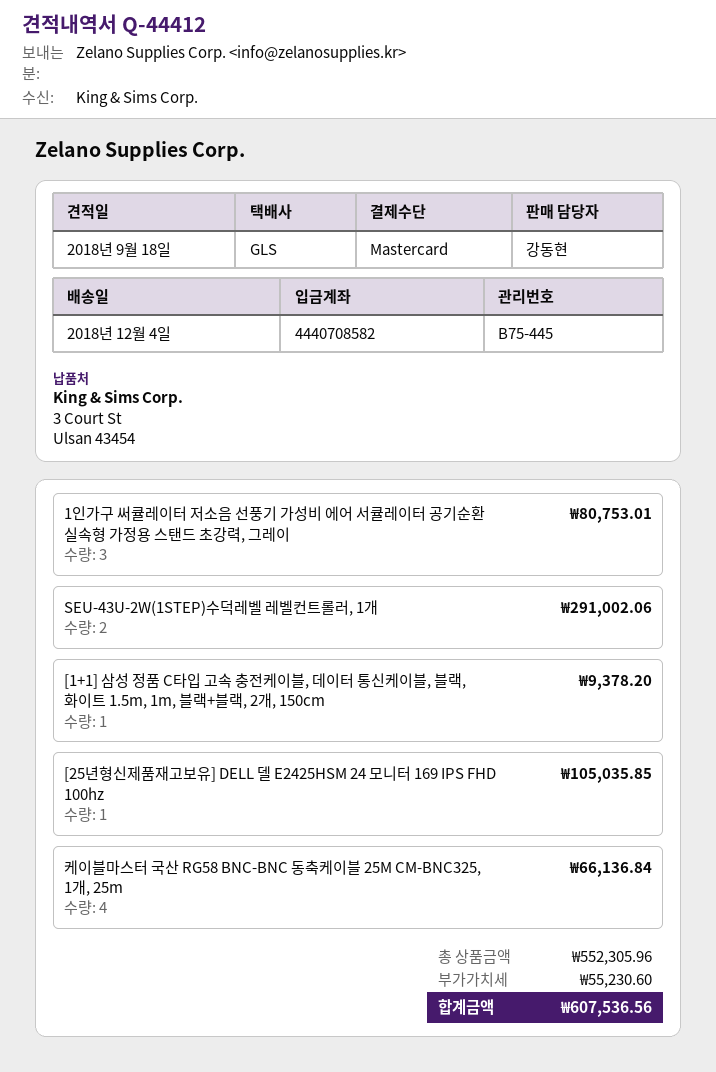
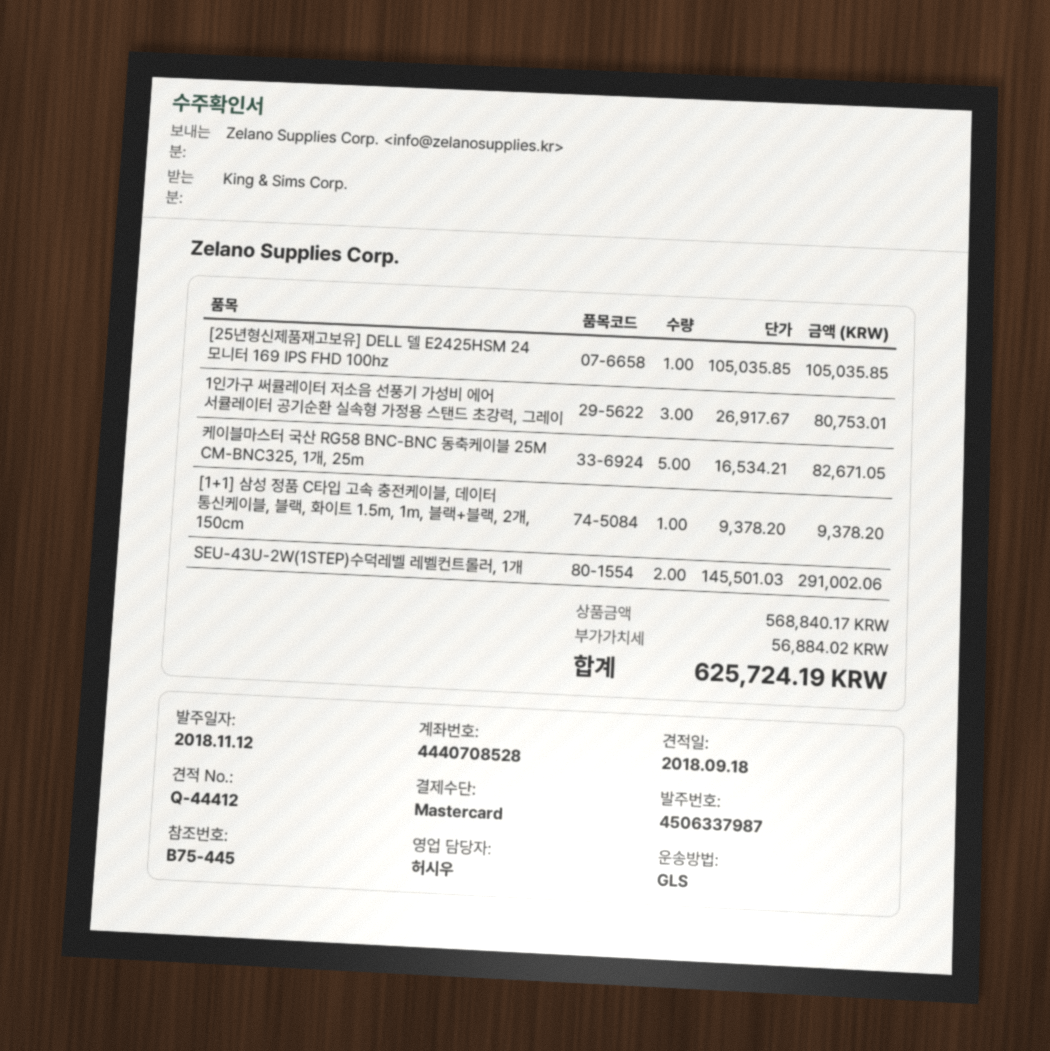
sales rep: 강동현 -> 허시우
bank account: 4440708582 -> 4440708528
케이블마스터 국산 RG58 BNC-BNC 동축케이블 25M CM-BNC325, 1개, 25m: 4 for 66136.84 -> 5 for 82671.05
subtotal: 552305.96 -> 568840.17
tax: 55230.60 -> 56884.02
total: 607536.56 -> 625724.19

